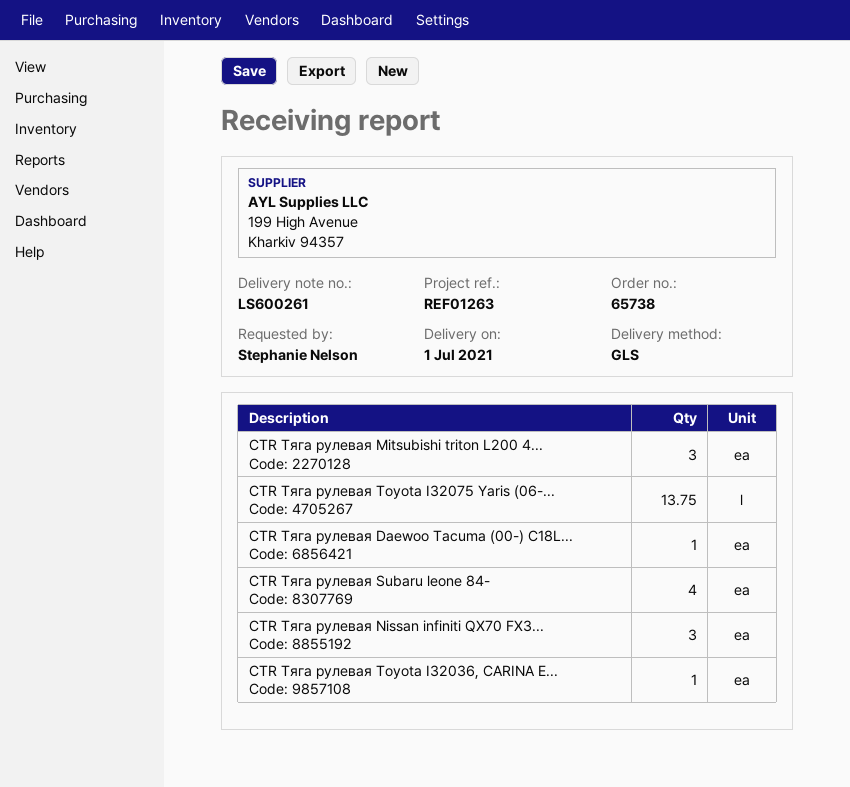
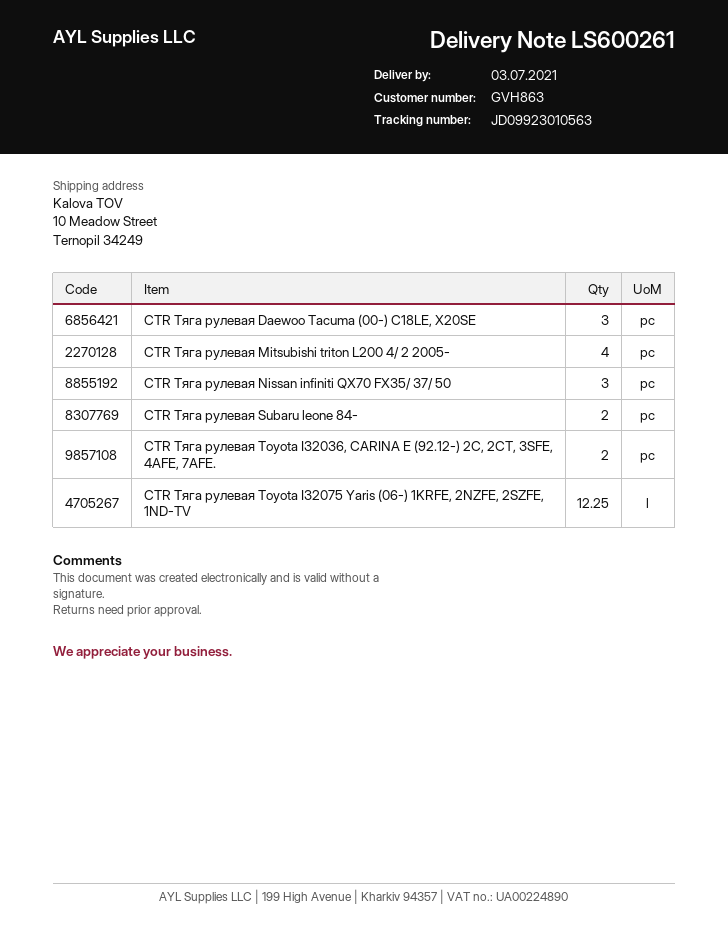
delivery date: 2021-07-01 -> 2021-07-03
CTR Тяга рулевая Mitsubishi triton L200 4...: 3 -> 4
CTR Тяга рулевая Toyota I32075 Yaris (06-...: 13.75 -> 12.25
CTR Тяга рулевая Daewoo Tacuma (00-) C18L...: 1 -> 3
CTR Тяга рулевая Subaru leone 84-: 4 -> 2
CTR Тяга рулевая Toyota I32036, CARINA E...: 1 -> 2

